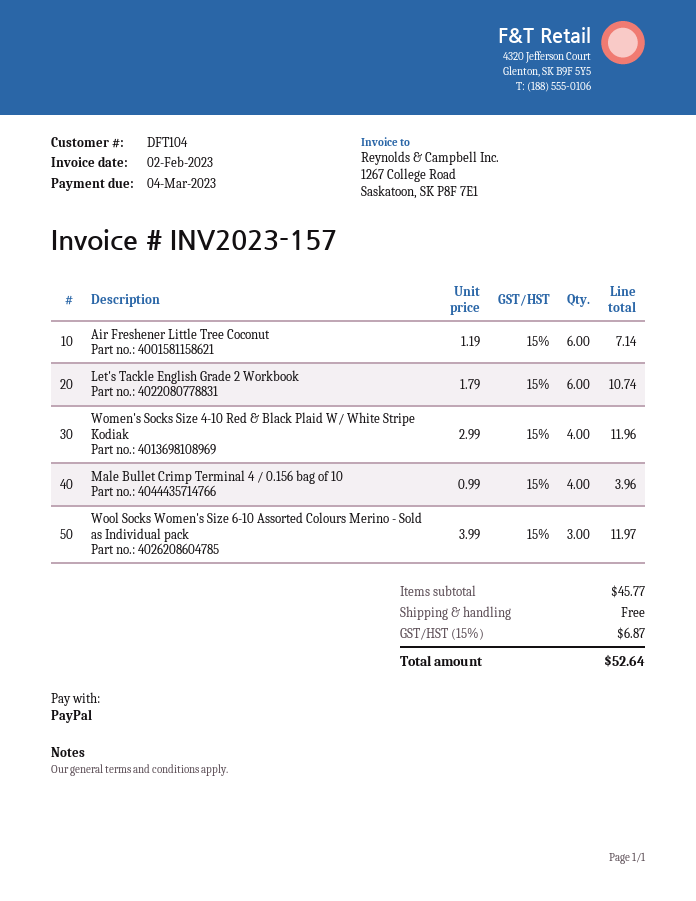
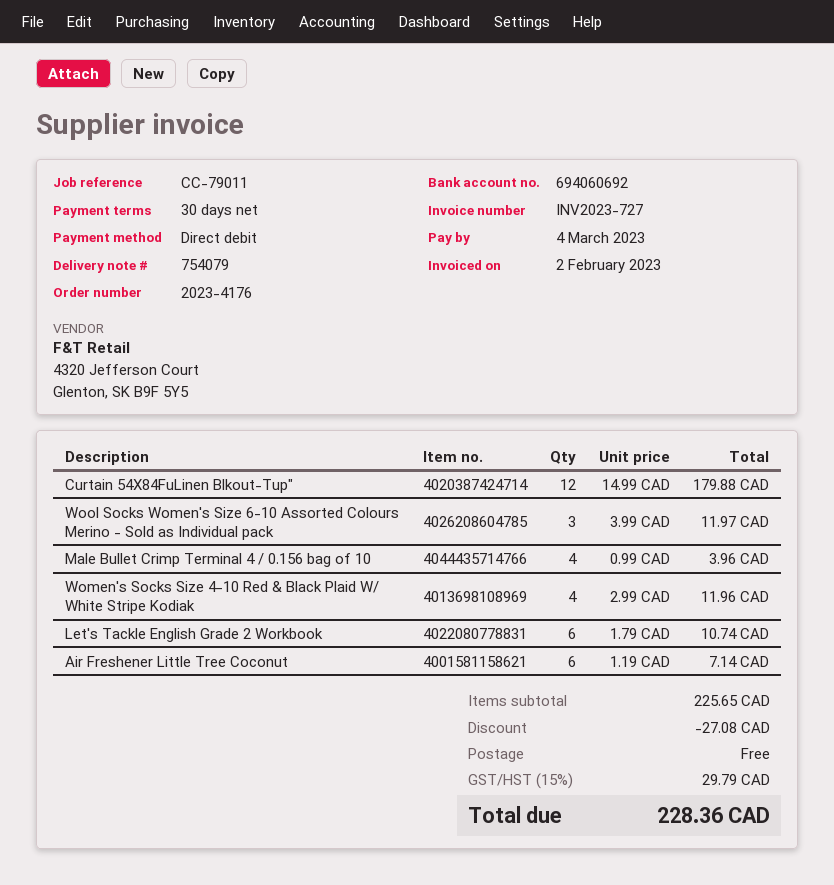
invoice number: INV2023-157 -> INV2023-727
payment method: PayPal -> direct debit
Curtain 54X84FuLinen Blkout-Tup": none -> 12 x 14.99 = 179.88
subtotal: 45.77 -> 225.65
discount: none -> 27.08
tax: 15% = 6.87 -> 15% = 29.79
total: 52.64 -> 228.36

